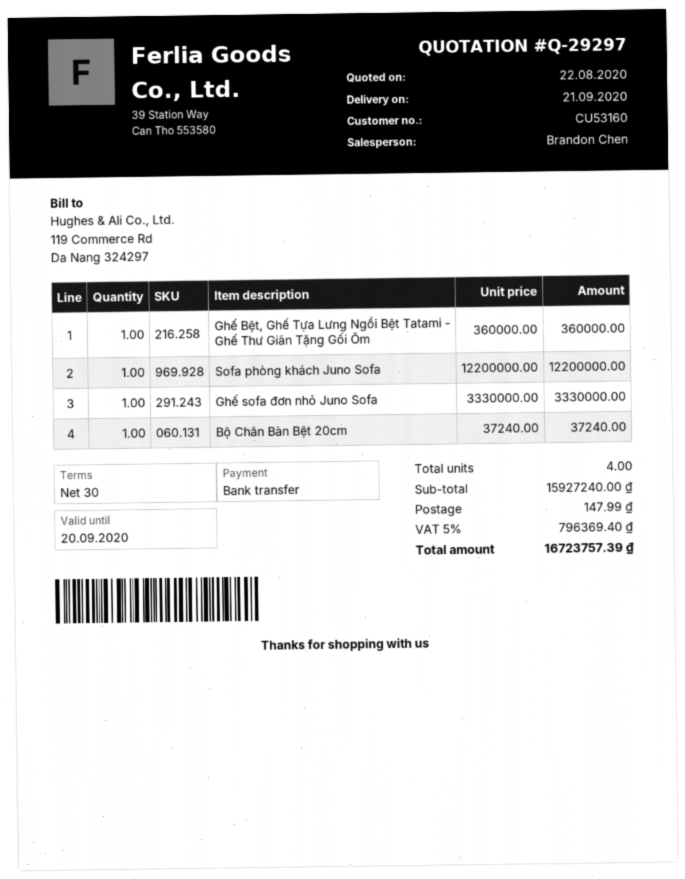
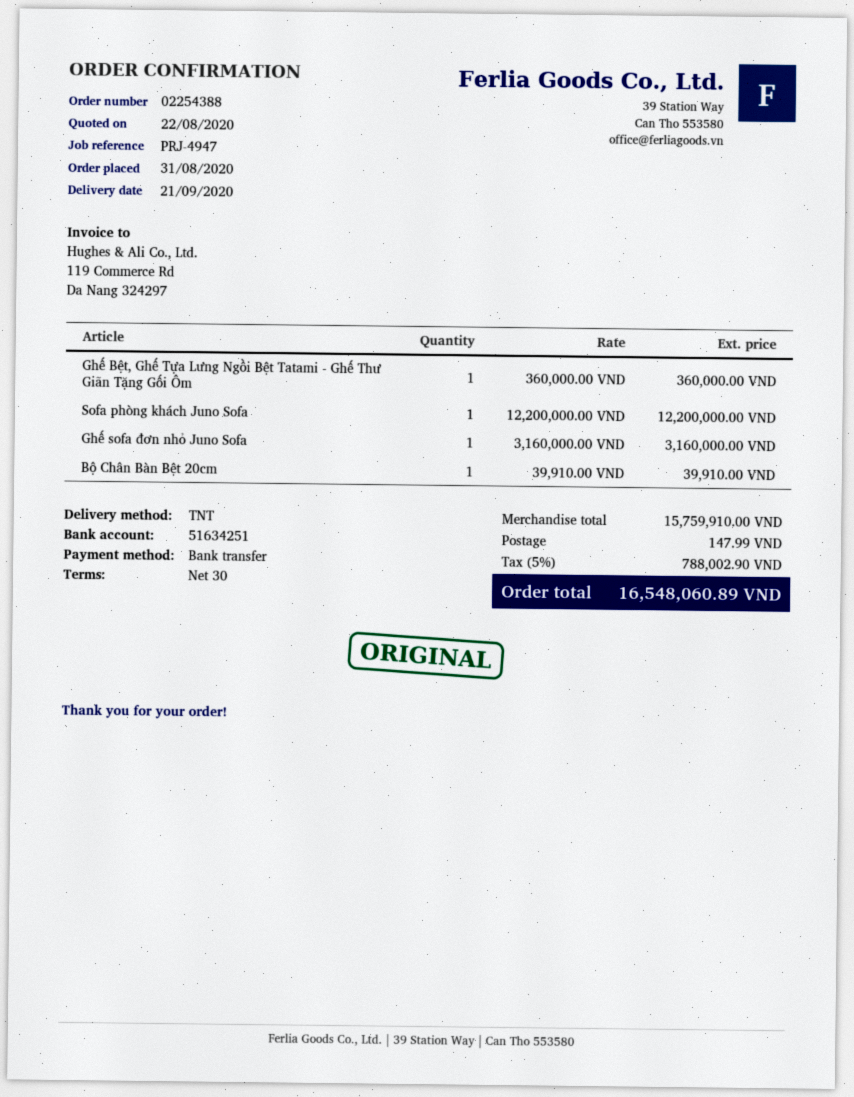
Ghế sofa đơn nhỏ Juno Sofa: 1 x 3330000.00 = 3330000.00 -> 1 x 3160000.00 = 3160000.00
Bộ Chân Bàn Bệt 20cm: 1 x 37240.00 = 37240.00 -> 1 x 39910.00 = 39910.00
subtotal: 15927240.00 -> 15759910.00
tax: 5% = 796369.40 -> 5% = 788002.90
total: 16723757.39 -> 16548060.89

